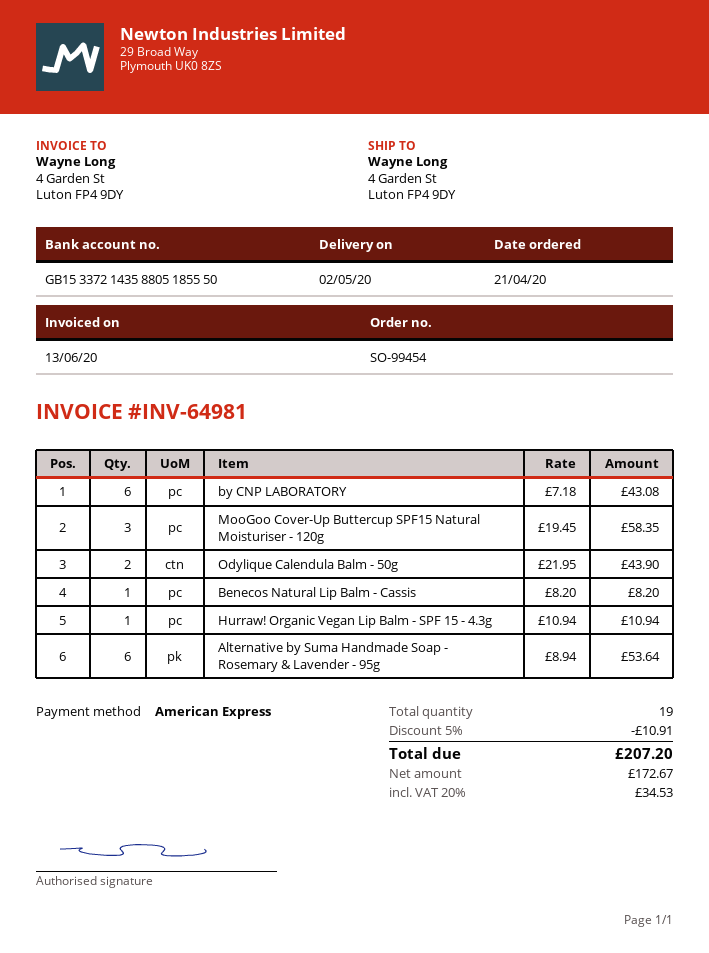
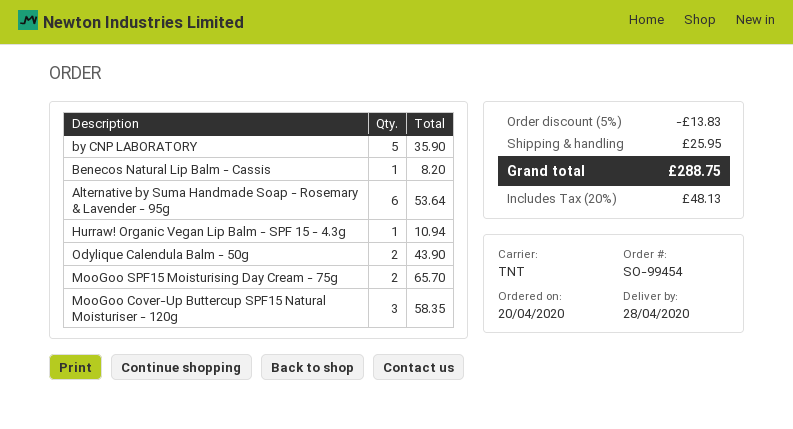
order date: 2020-04-21 -> 2020-04-20
delivery date: 2020-05-02 -> 2020-04-28
by CNP LABORATORY: 6 for 43.08 -> 5 for 35.90
MooGoo SPF15 Moisturising Day Cream - 75g: none -> 2 for 65.70
discount: 5% = 10.91 -> 5% = 13.83
shipping: none -> 25.95
tax: 20% = 34.53 -> 20% = 48.13
total: 207.20 -> 288.75

